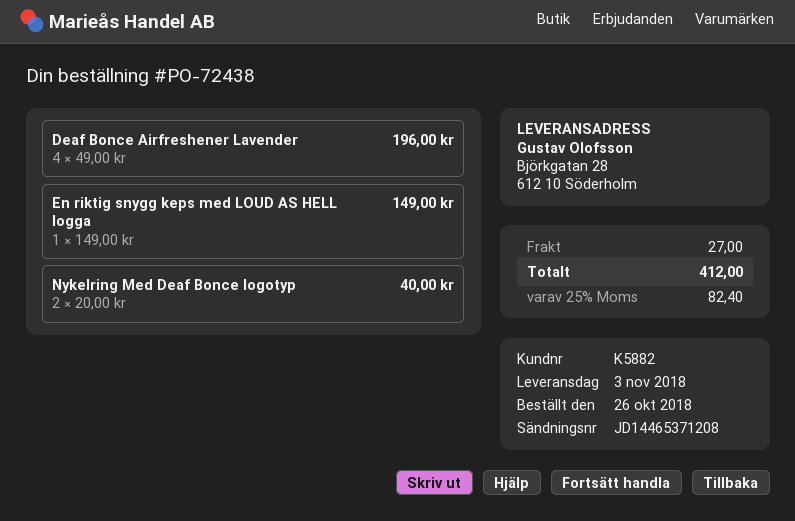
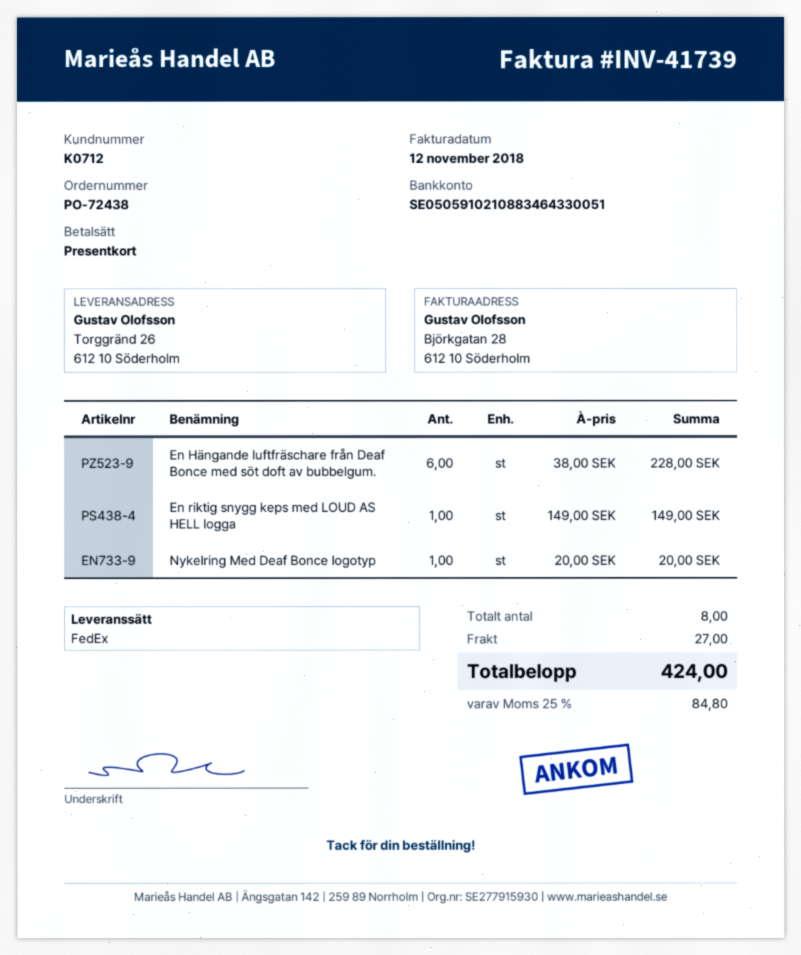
customer number: K5882 -> K0712
ship to: Björkgatan 28, 612 10 Söderholm -> Torggränd 26, 612 10 Söderholm
Deaf Bonce Airfreshener Lavender: 4 x 49.00 = 196.00 -> none
Nykelring Med Deaf Bonce logotyp: 2 x 20.00 = 40.00 -> 1 x 20.00 = 20.00
En Hängande luftfräschare från Deaf Bonce med söt doft av bubbelgum.: none -> 6 x 38.00 = 228.00
tax: 25% = 82.40 -> 25% = 84.80
total: 412.00 -> 424.00

